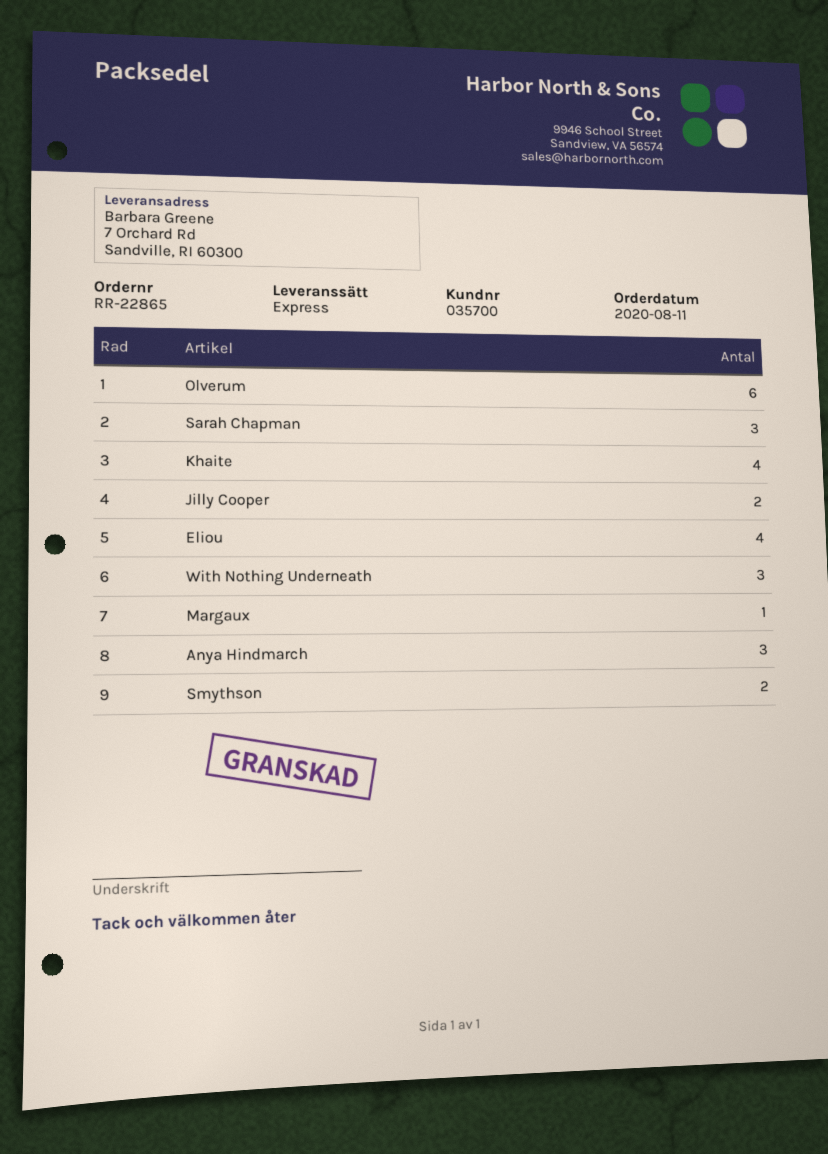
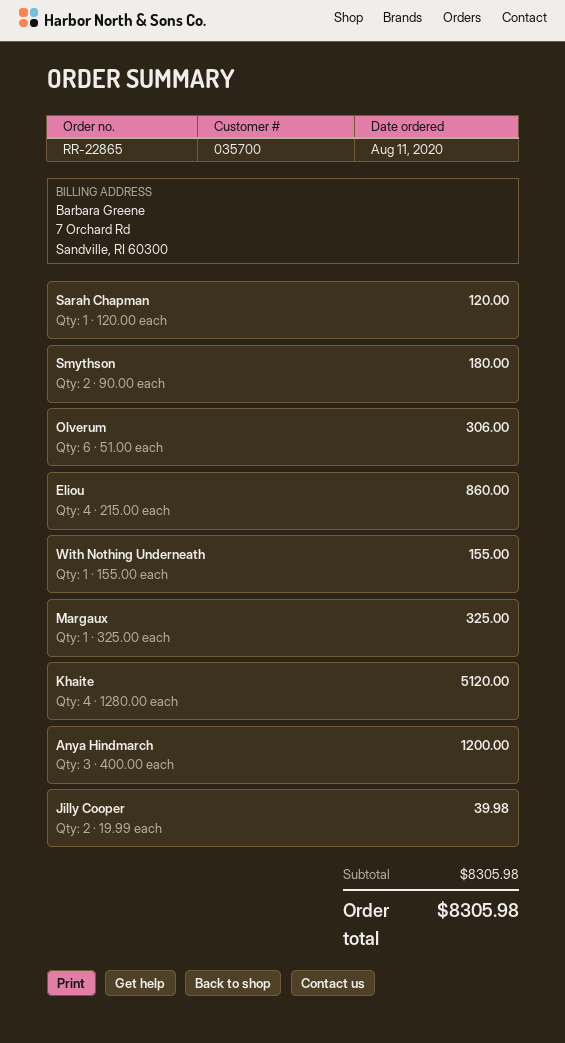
Sarah Chapman: 3 -> 1
With Nothing Underneath: 3 -> 1

